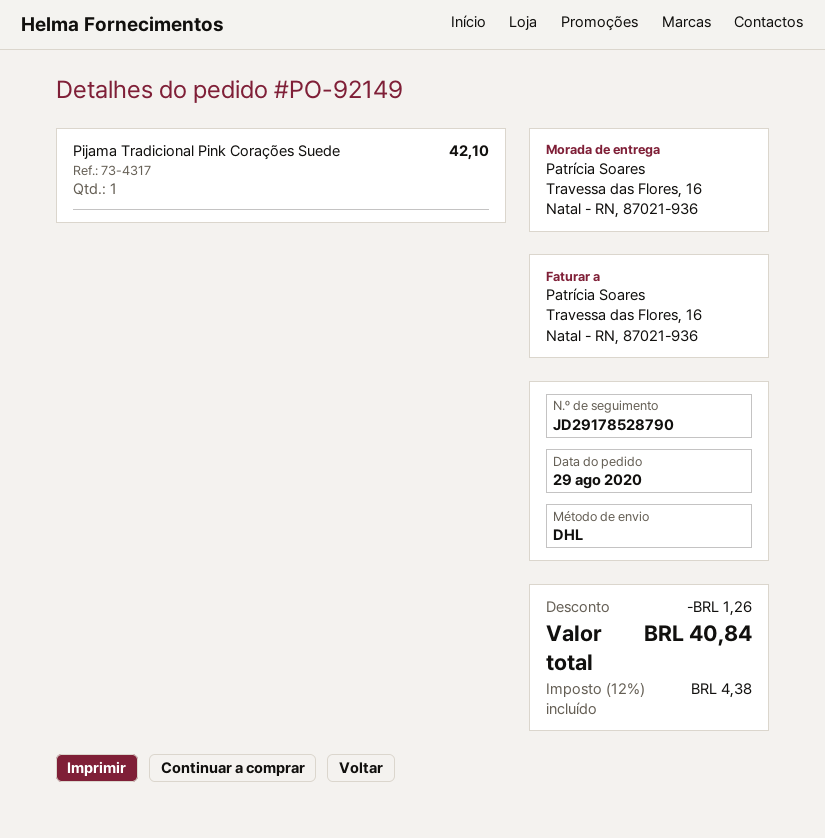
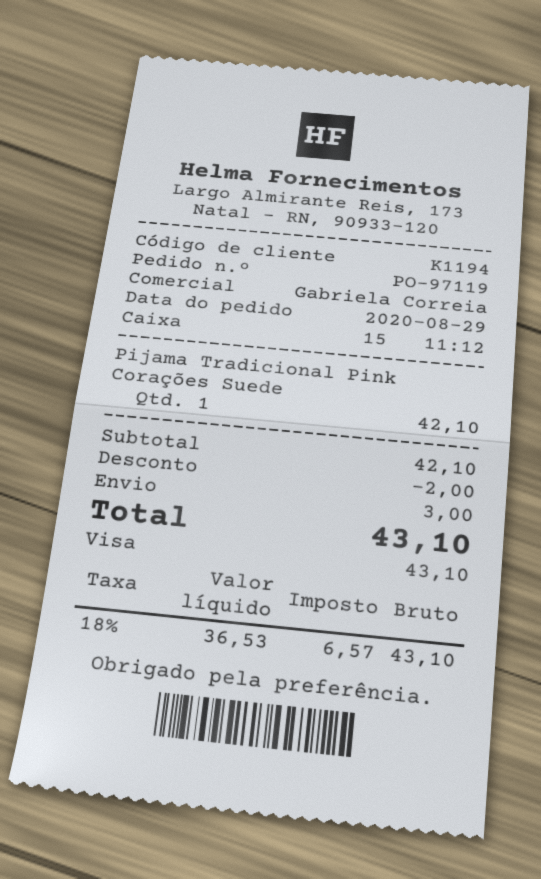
order number: PO-92149 -> PO-97119
discount: 1.26 -> 2.00
shipping: none -> 3.00
tax: 12% = 4.38 -> 18% = 6.57
total: 40.84 -> 43.10

